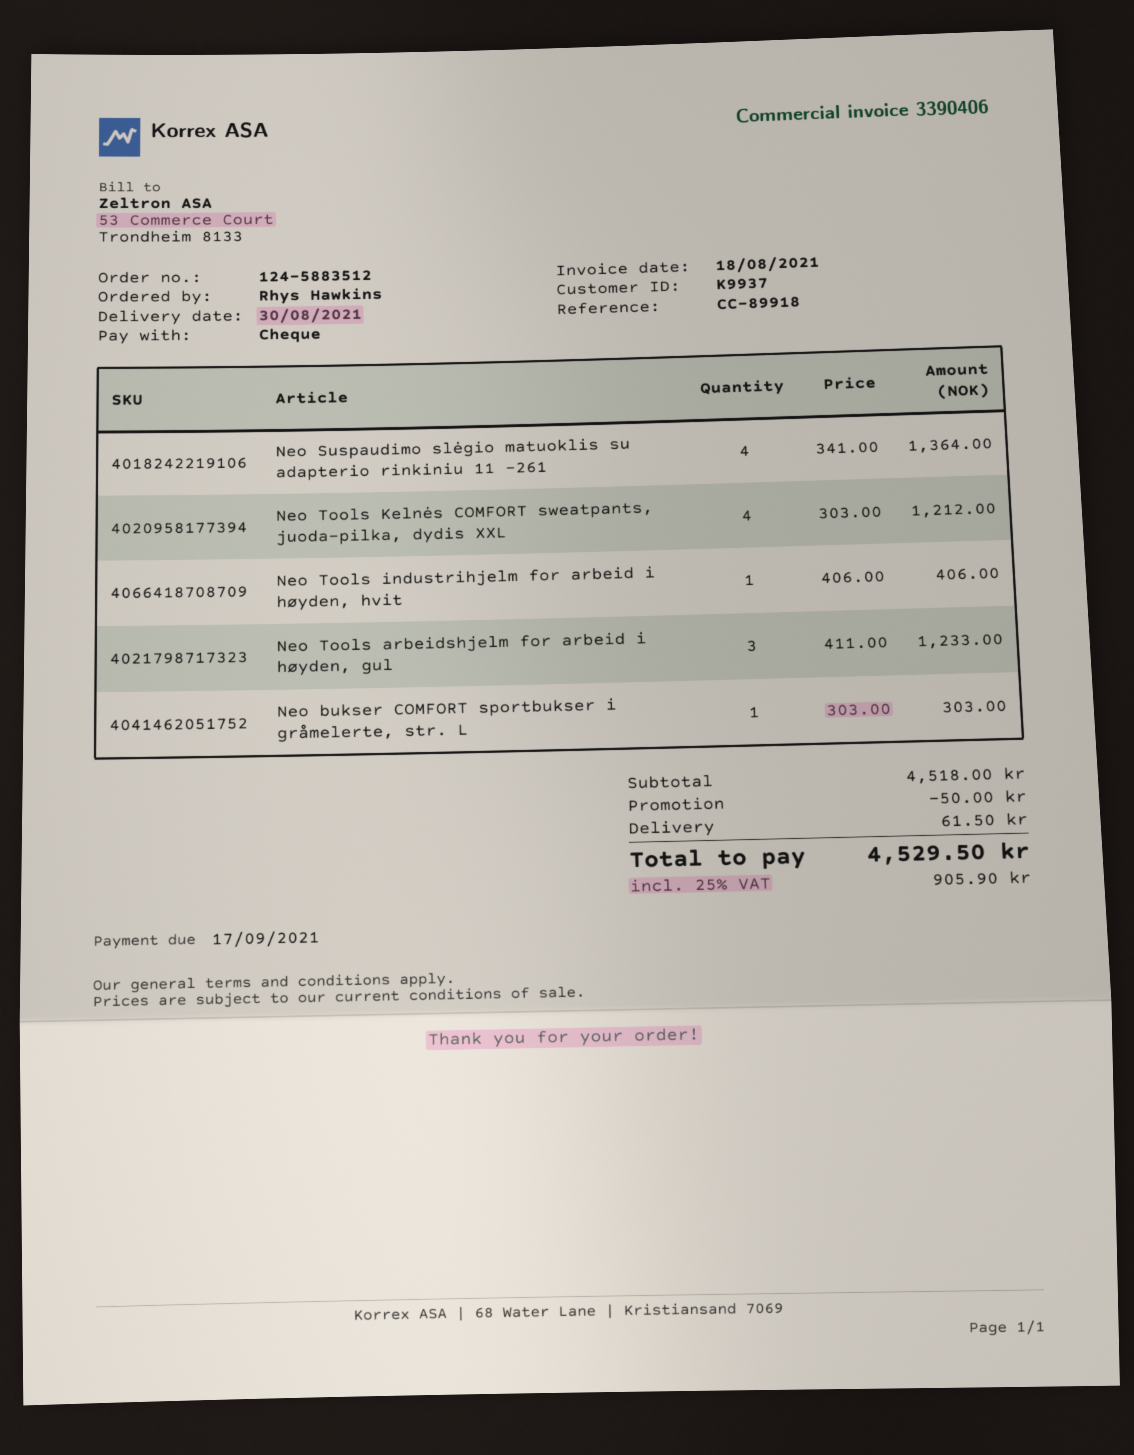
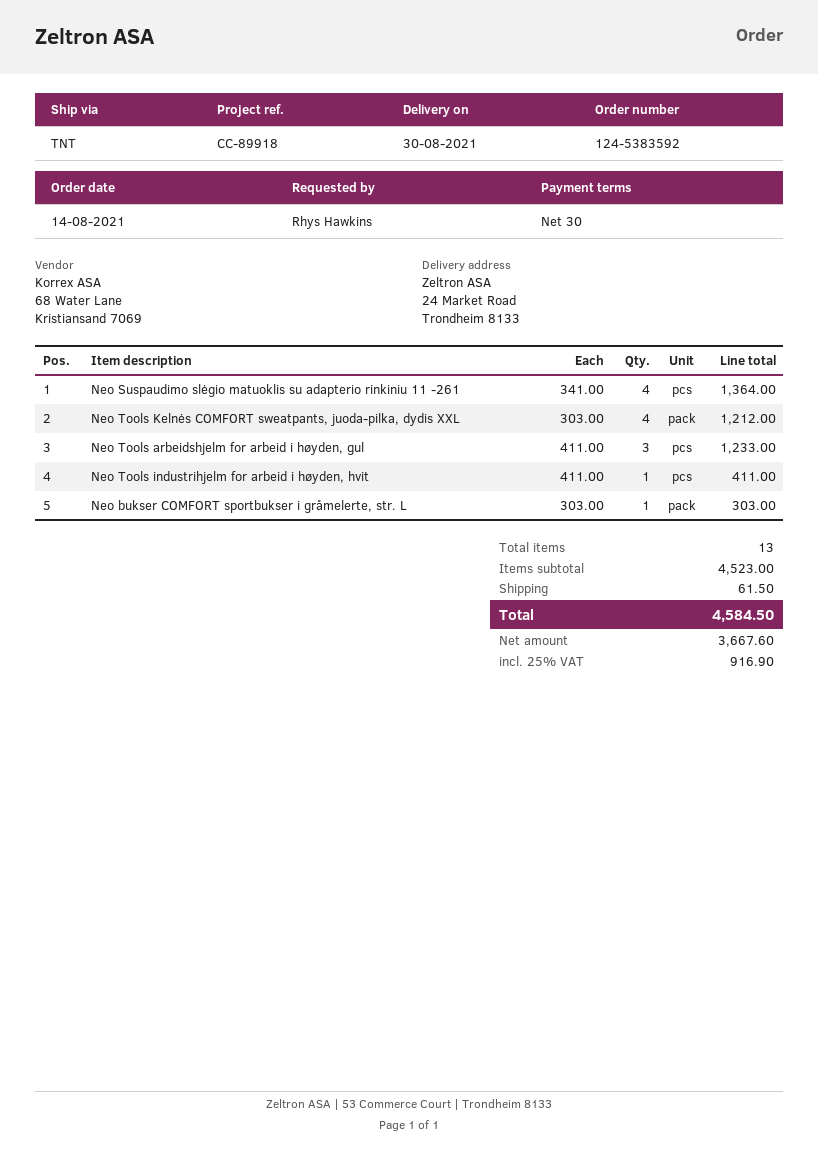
order number: 124-5883512 -> 124-5383592
Neo Tools industrihjelm for arbeid i høyden, hvit: 1 x 406.00 = 406.00 -> 1 x 411.00 = 411.00
subtotal: 4518.00 -> 4523.00
discount: 50.00 -> none
tax: 25% = 905.90 -> 25% = 916.90
total: 4529.50 -> 4584.50

